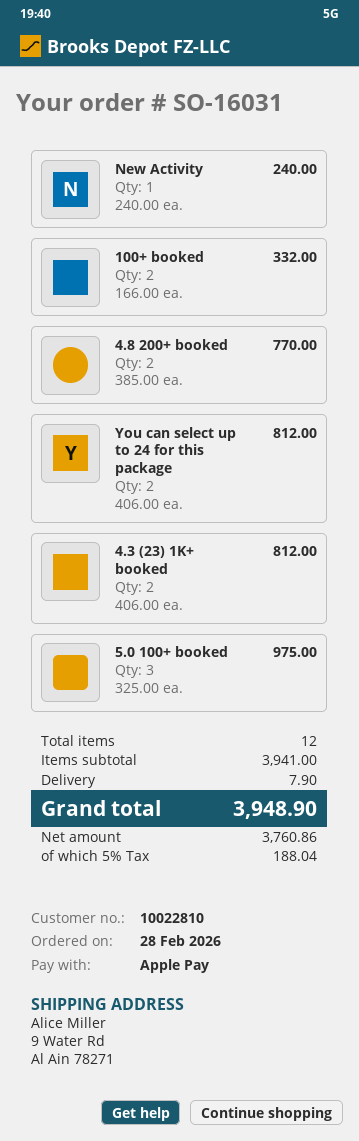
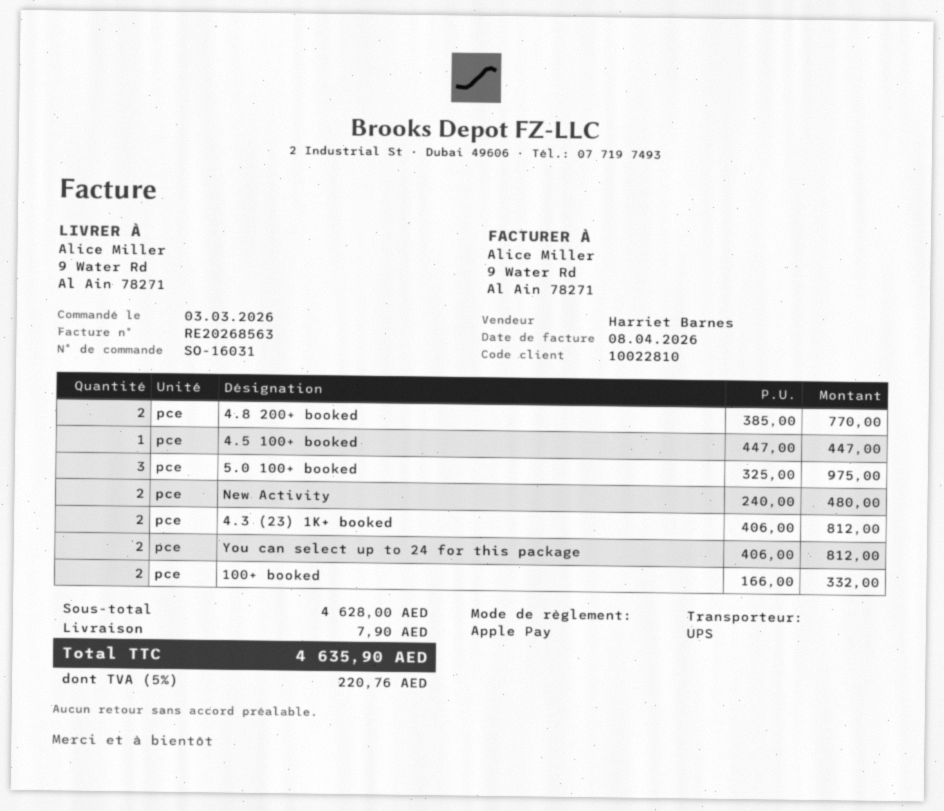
order date: 2026-02-28 -> 2026-03-03
New Activity: 1 x 240.00 = 240.00 -> 2 x 240.00 = 480.00
4.5 100+ booked: none -> 1 x 447.00 = 447.00
subtotal: 3941.00 -> 4628.00
tax: 5% = 188.04 -> 5% = 220.76
total: 3948.90 -> 4635.90

